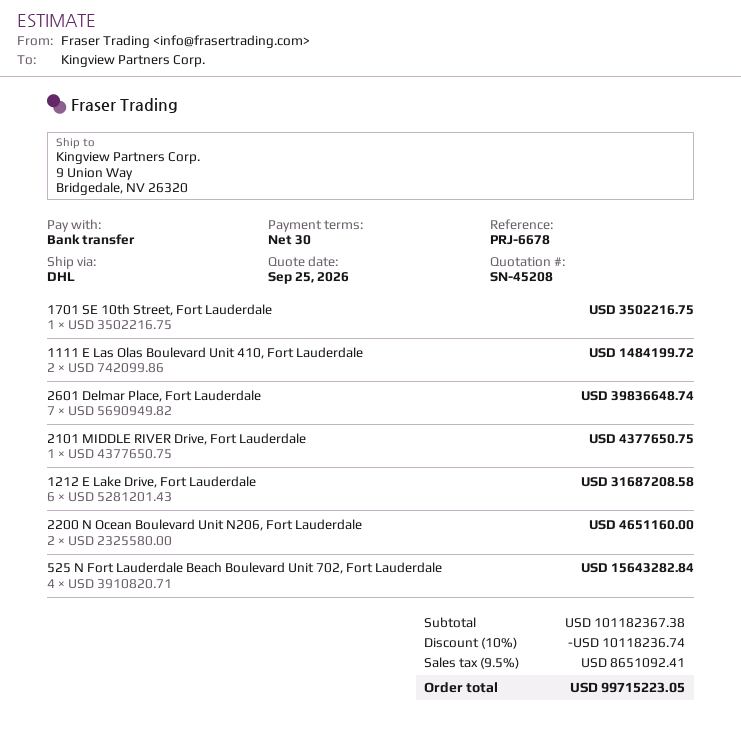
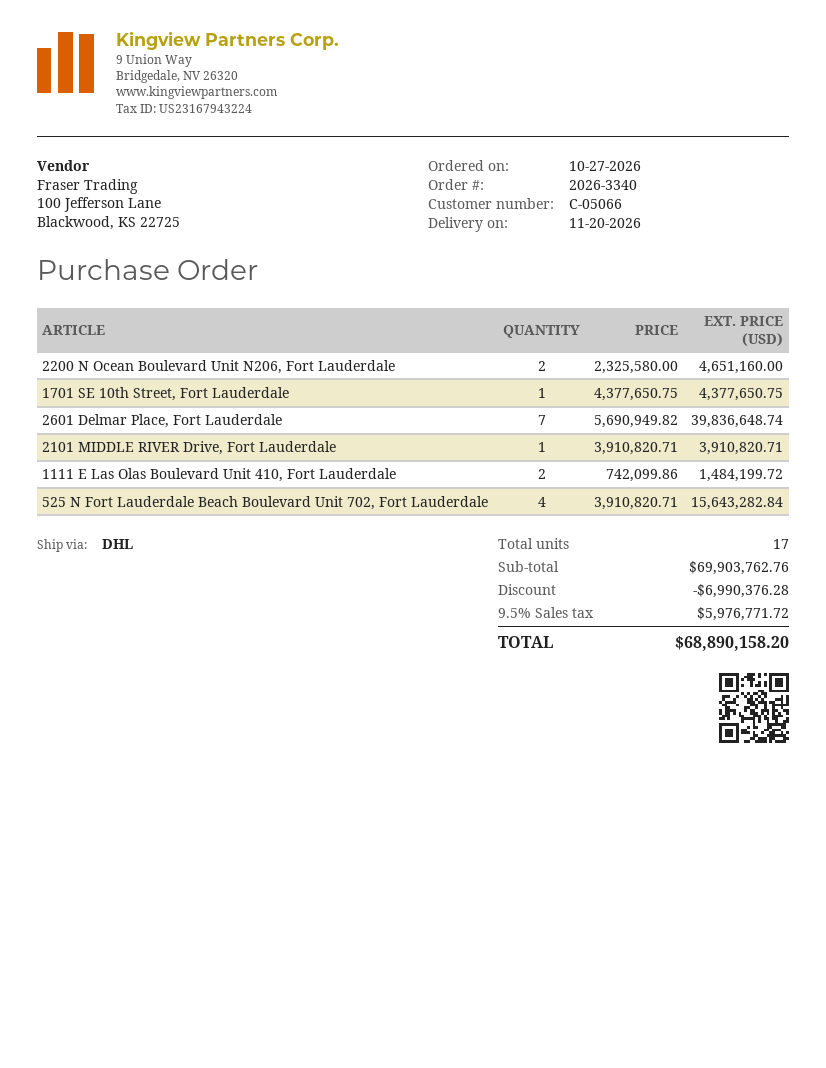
1701 SE 10th Street, Fort Lauderdale: 1 x 3502216.75 = 3502216.75 -> 1 x 4377650.75 = 4377650.75
2101 MIDDLE RIVER Drive, Fort Lauderdale: 1 x 4377650.75 = 4377650.75 -> 1 x 3910820.71 = 3910820.71
1212 E Lake Drive, Fort Lauderdale: 6 x 5281201.43 = 31687208.58 -> none
subtotal: 101182367.38 -> 69903762.76
discount: 10118236.74 -> 6990376.28
tax: 9.5% = 8651092.41 -> 9.5% = 5976771.72
total: 99715223.05 -> 68890158.20

